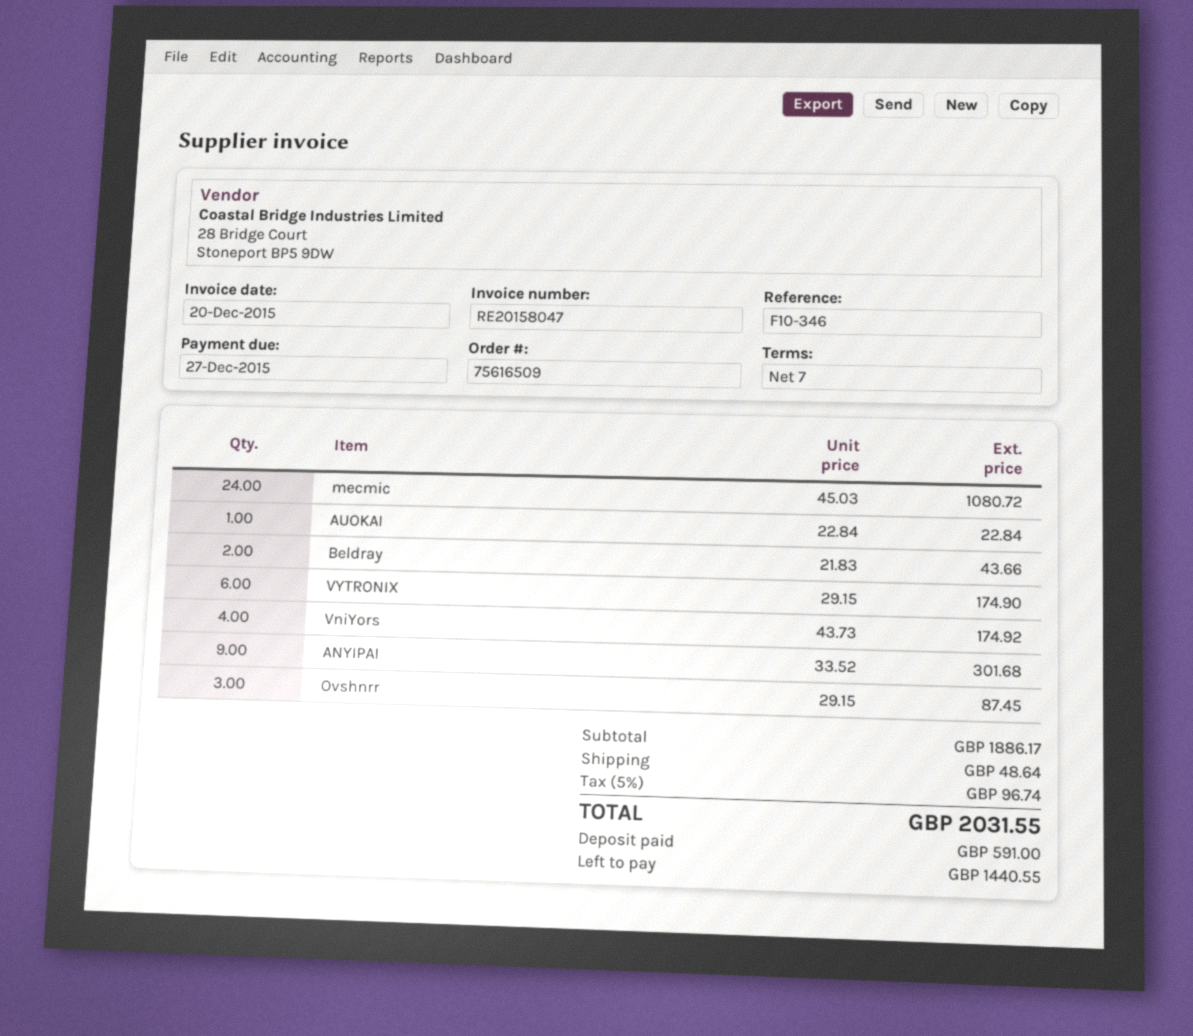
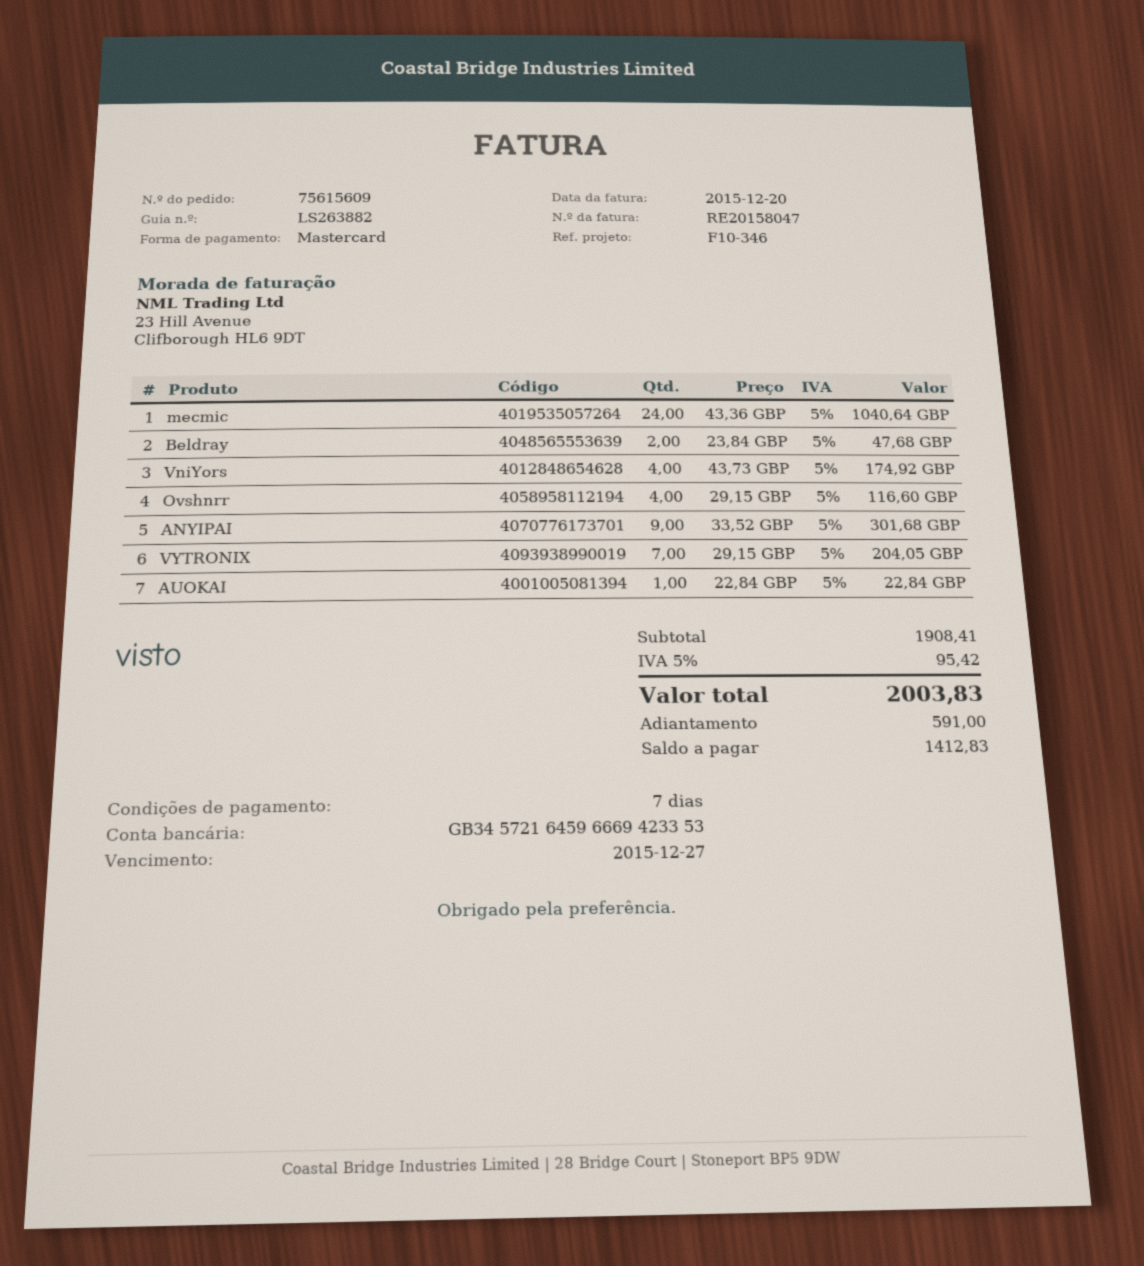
order number: 75616509 -> 75615609
mecmic: 24 x 45.03 = 1080.72 -> 24 x 43.36 = 1040.64
Beldray: 2 x 21.83 = 43.66 -> 2 x 23.84 = 47.68
VYTRONIX: 6 x 29.15 = 174.90 -> 7 x 29.15 = 204.05
Ovshnrr: 3 x 29.15 = 87.45 -> 4 x 29.15 = 116.60
subtotal: 1886.17 -> 1908.41
shipping: 48.64 -> none
tax: 5% = 96.74 -> 5% = 95.42
total: 2031.55 -> 2003.83
balance: 1440.55 -> 1412.83

